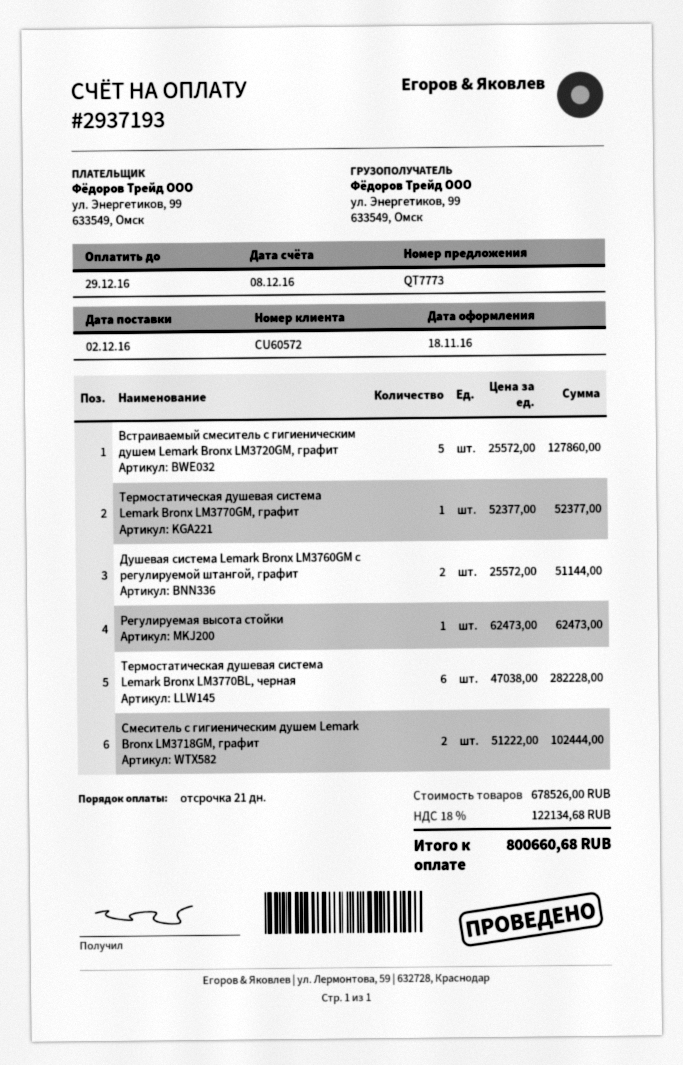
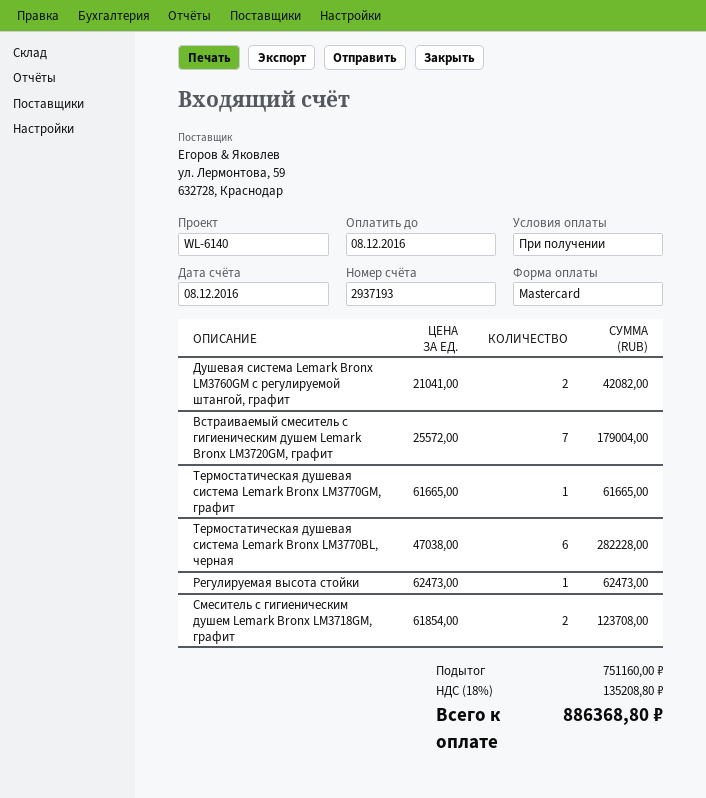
payment terms: 21 days -> on receipt
due date: 2016-12-29 -> 2016-12-08
Встраиваемый смеситель с гигиеническим душем Lemark Bronx LM3720GM, графит: 5 x 25572.00 = 127860.00 -> 7 x 25572.00 = 179004.00
Термостатическая душевая система Lemark Bronx LM3770GM, графит: 1 x 52377.00 = 52377.00 -> 1 x 61665.00 = 61665.00
Душевая система Lemark Bronx LM3760GM с регулируемой штангой, графит: 2 x 25572.00 = 51144.00 -> 2 x 21041.00 = 42082.00
Смеситель с гигиеническим душем Lemark Bronx LM3718GM, графит: 2 x 51222.00 = 102444.00 -> 2 x 61854.00 = 123708.00
subtotal: 678526.00 -> 751160.00
tax: 18% = 122134.68 -> 18% = 135208.80
total: 800660.68 -> 886368.80

